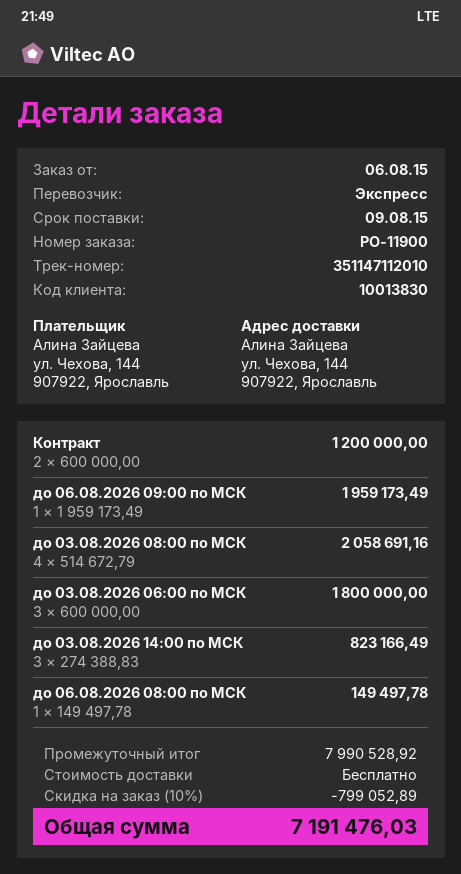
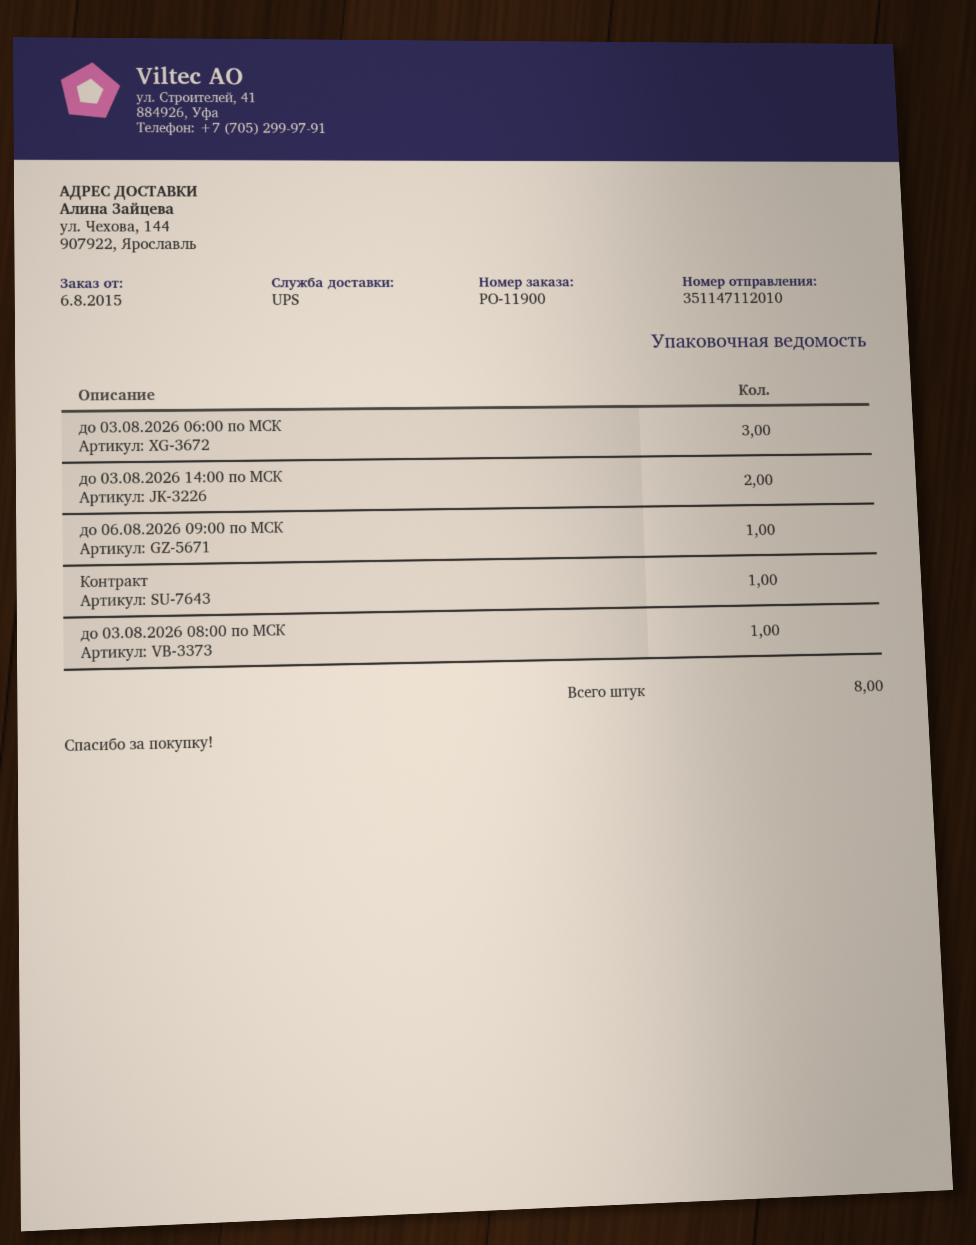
shipping method: express -> UPS
Контракт: 2 -> 1
до 03.08.2026 08:00 по МСК: 4 -> 1
до 03.08.2026 14:00 по МСК: 3 -> 2
до 06.08.2026 08:00 по МСК: 1 -> none

